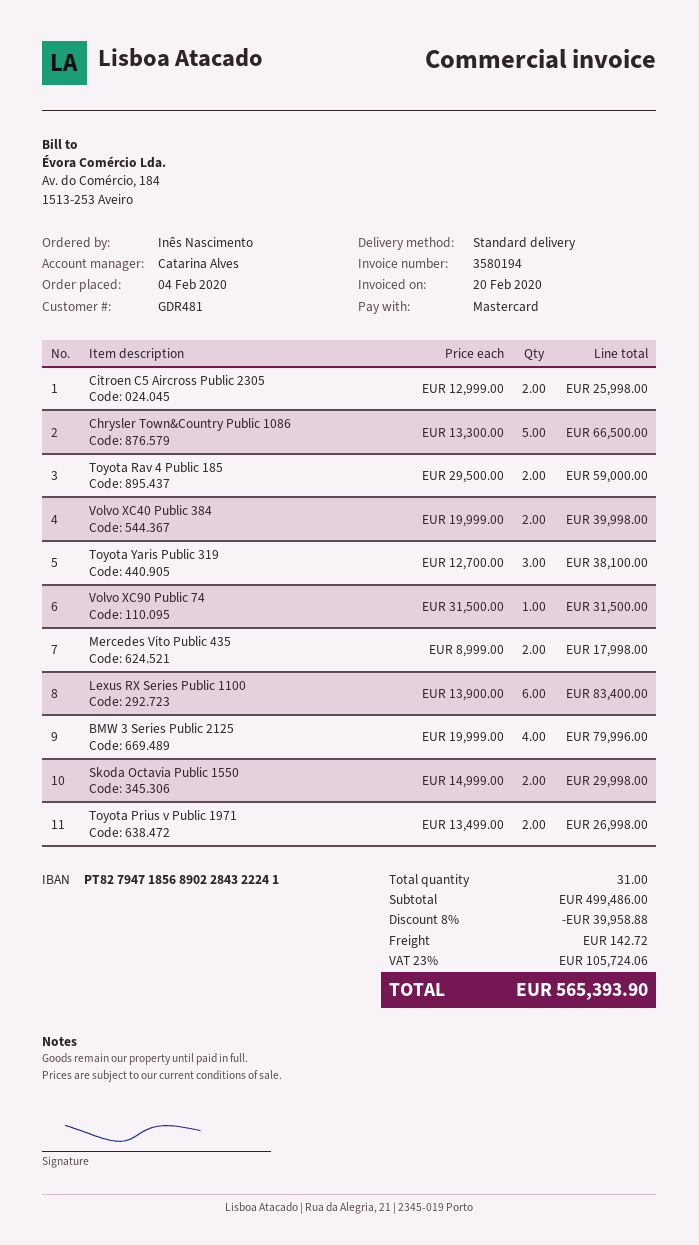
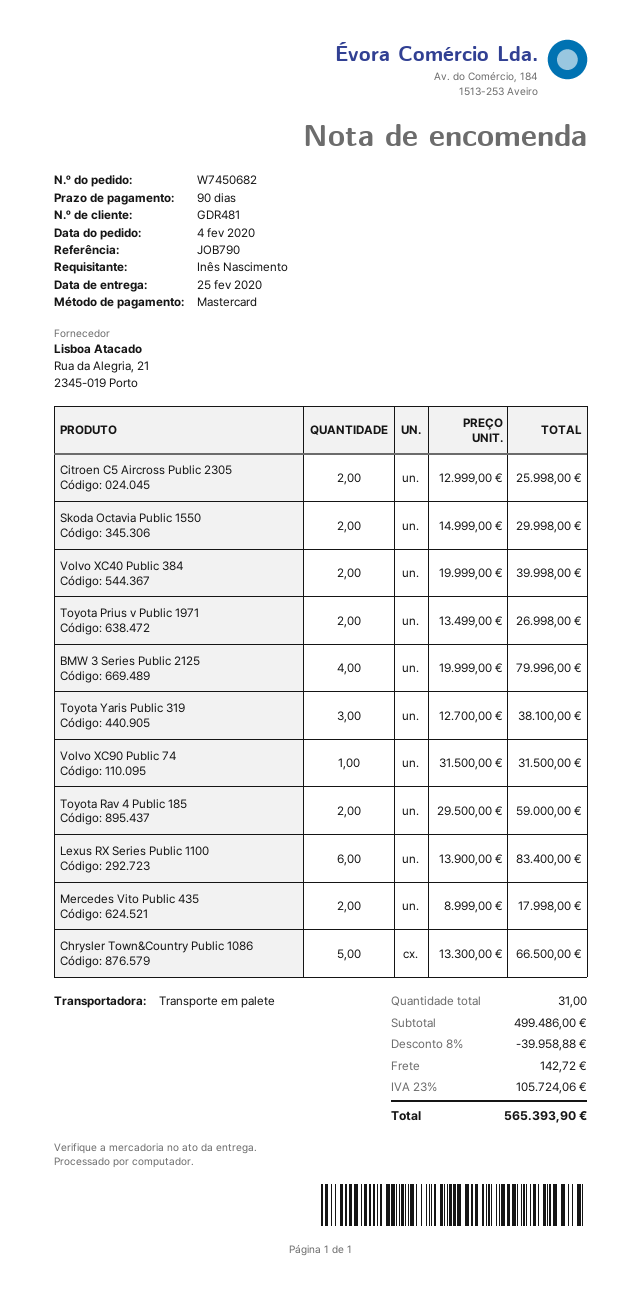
shipping method: standard -> pallet freight

